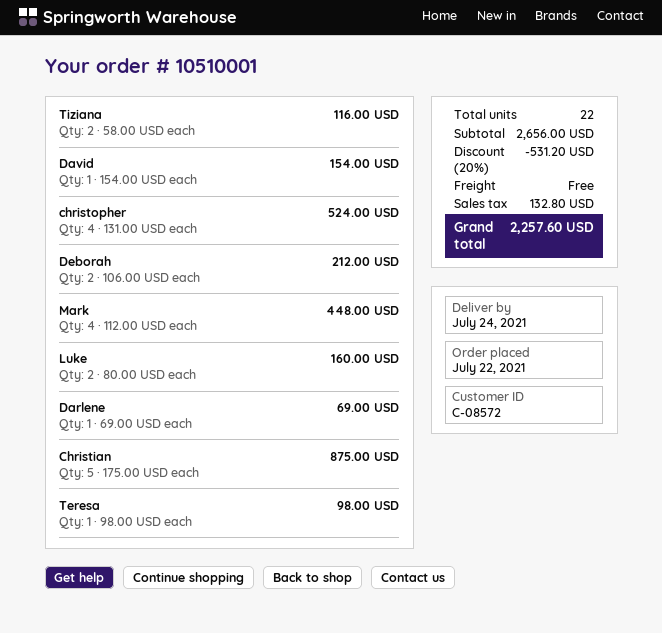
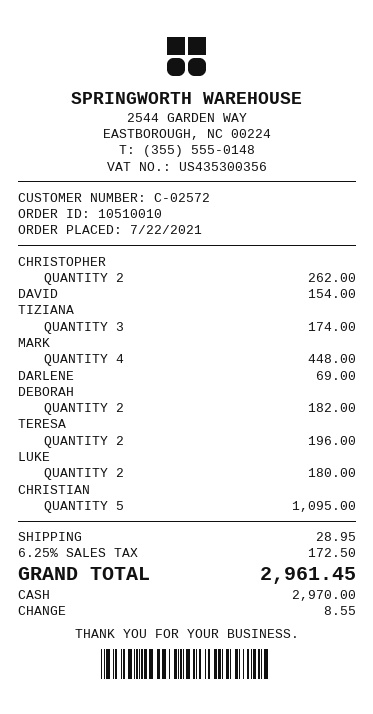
order number: 10510001 -> 10510010
customer number: C-08572 -> C-02572
Tiziana: 2 for 116.00 -> 3 for 174.00
christopher: 4 for 524.00 -> 2 for 262.00
Deborah: 2 for 212.00 -> 2 for 182.00
Luke: 2 for 160.00 -> 2 for 180.00
Christian: 5 for 875.00 -> 5 for 1095.00
Teresa: 1 for 98.00 -> 2 for 196.00
discount: 20% = 531.20 -> none
shipping: 0.00 -> 28.95
tax: 132.80 -> 172.50
total: 2257.60 -> 2961.45

